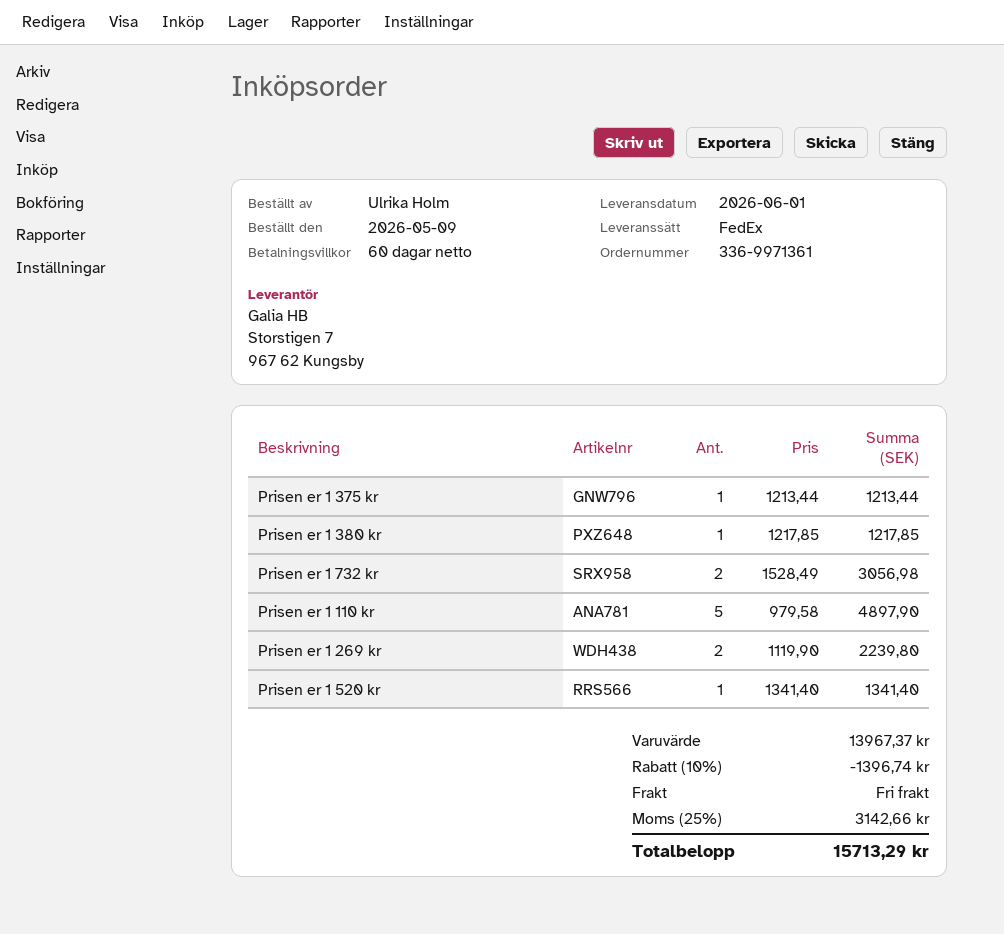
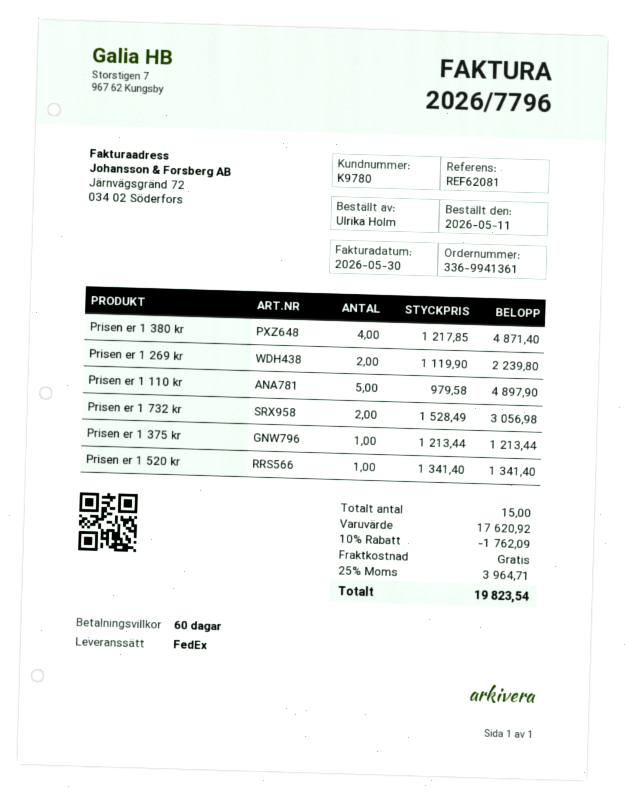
order number: 336-9971361 -> 336-9941361
order date: 2026-05-09 -> 2026-05-11
Prisen er 1 380 kr: 1 x 1217.85 = 1217.85 -> 4 x 1217.85 = 4871.40
subtotal: 13967.37 -> 17620.92
discount: 10% = 1396.74 -> 10% = 1762.09
tax: 25% = 3142.66 -> 25% = 3964.71
total: 15713.29 -> 19823.54

